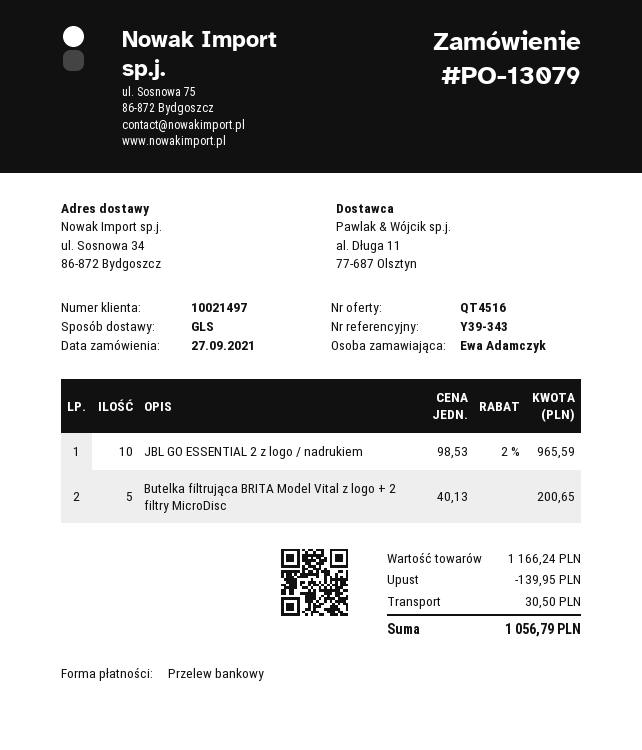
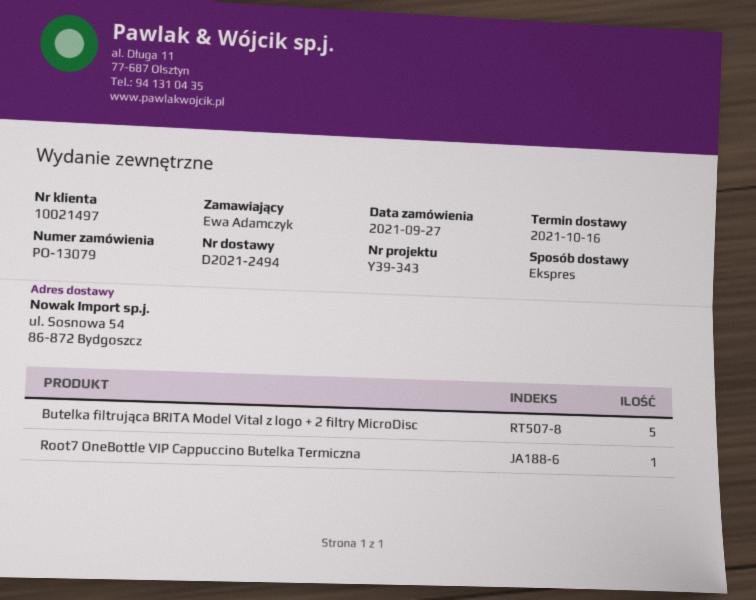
shipping method: GLS -> express
ship to: ul. Sosnowa 34, 86-872 Bydgoszcz -> ul. Sosnowa 54, 86-872 Bydgoszcz
JBL GO ESSENTIAL 2 z logo / nadrukiem: 10 -> none
Root7 OneBottle VIP Cappuccino Butelka Termiczna: none -> 1

